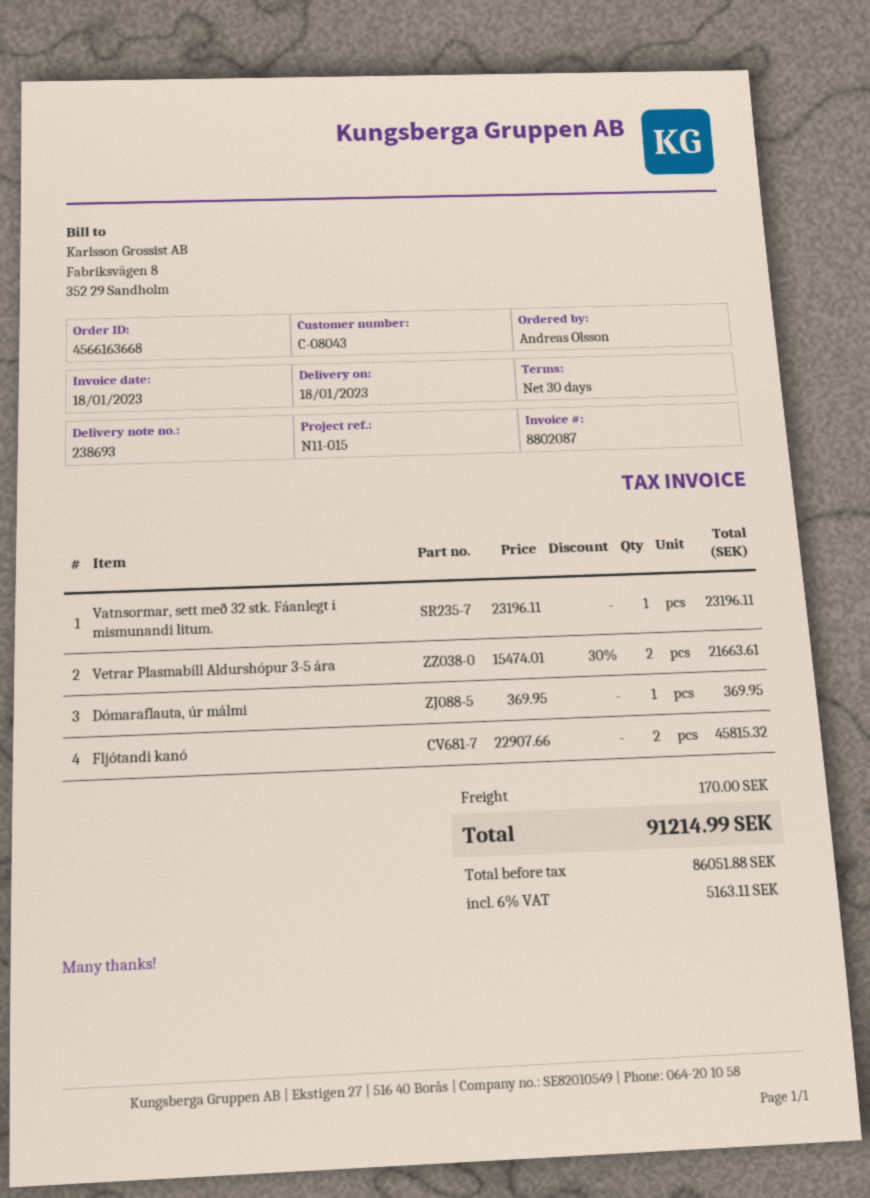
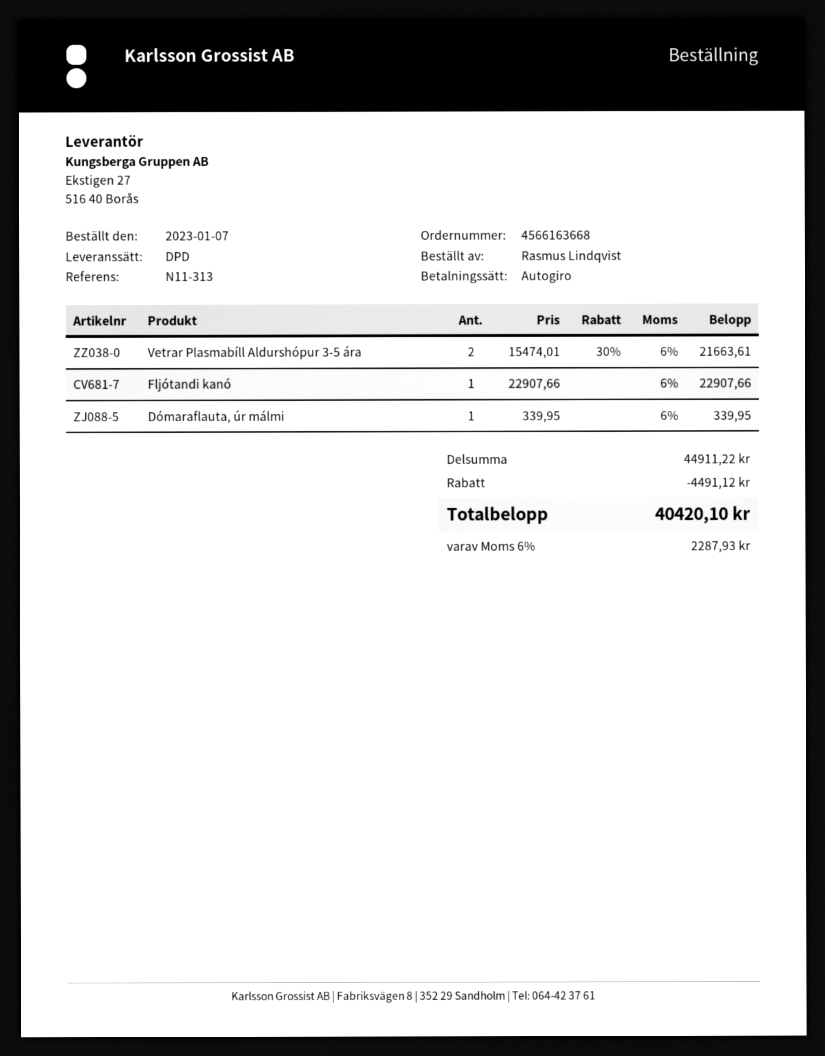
reference: N11-015 -> N11-313
ordered by: Andreas Olsson -> Rasmus Lindqvist
Vatnsormar, sett með 32 stk. Fáanlegt í mismunandi litum.: 1 x 23196.11 = 23196.11 -> none
Dómaraflauta, úr málmi: 1 x 369.95 = 369.95 -> 1 x 339.95 = 339.95
Fljótandi kanó: 2 x 22907.66 = 45815.32 -> 1 x 22907.66 = 22907.66
discount: none -> 4491.12
shipping: 170.00 -> none
tax: 6% = 5163.11 -> 6% = 2287.93
total: 91214.99 -> 40420.10

